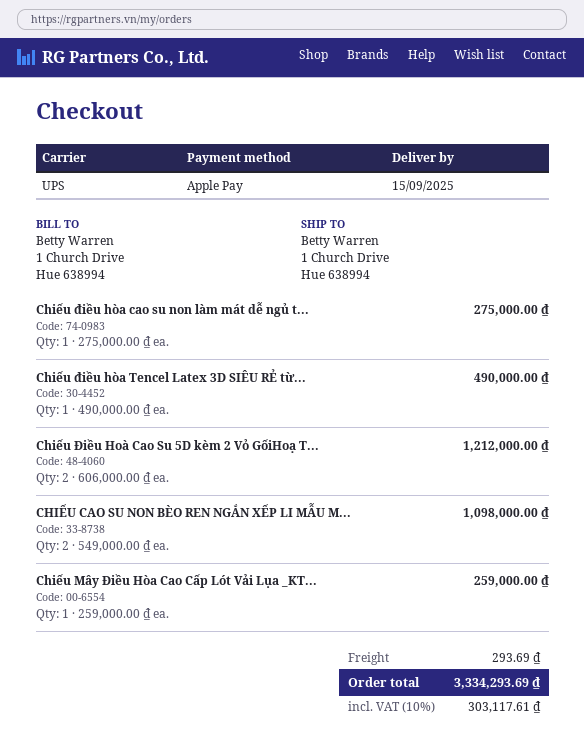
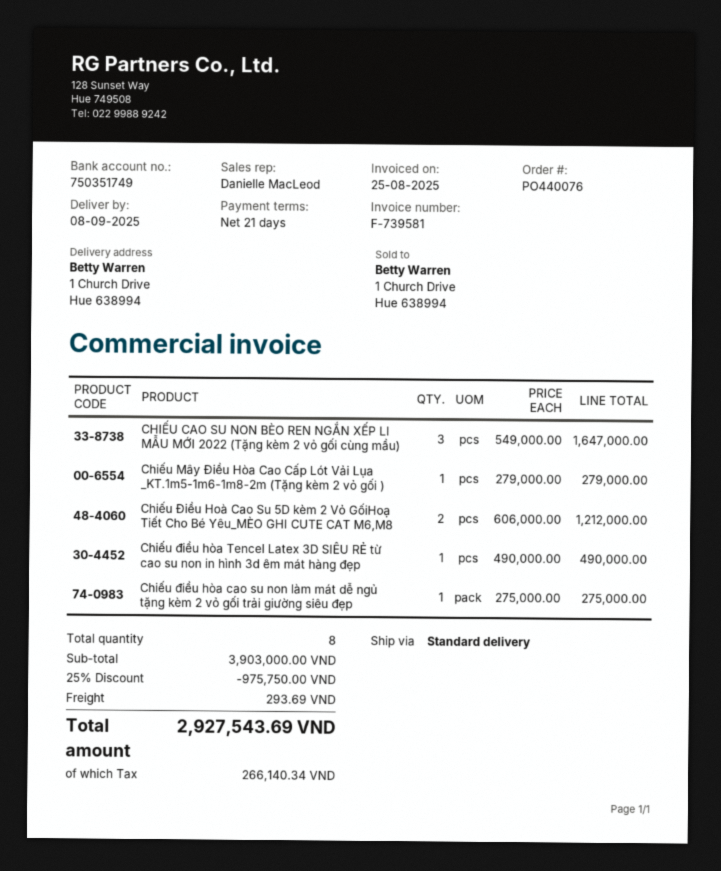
delivery date: 2025-09-15 -> 2025-09-08
shipping method: UPS -> standard
CHIẾU CAO SU NON BÈO REN NGẮN XẾP LI MẪU M...: 2 x 549000.00 = 1098000.00 -> 3 x 549000.00 = 1647000.00
Chiếu Mây Điều Hòa Cao Cấp Lót Vải Lụa _KT...: 1 x 259000.00 = 259000.00 -> 1 x 279000.00 = 279000.00
discount: none -> 25% = 975750.00
tax: 303117.61 -> 266140.34
total: 3334293.69 -> 2927543.69

